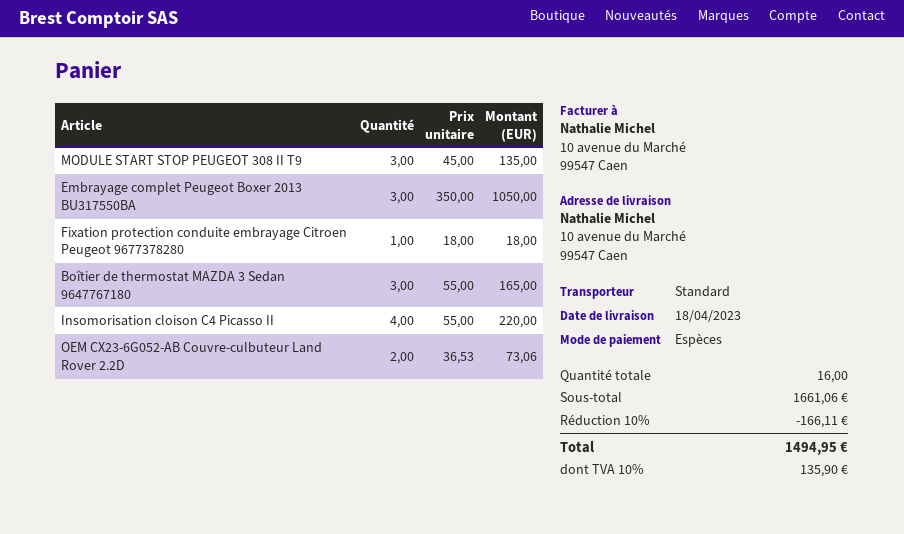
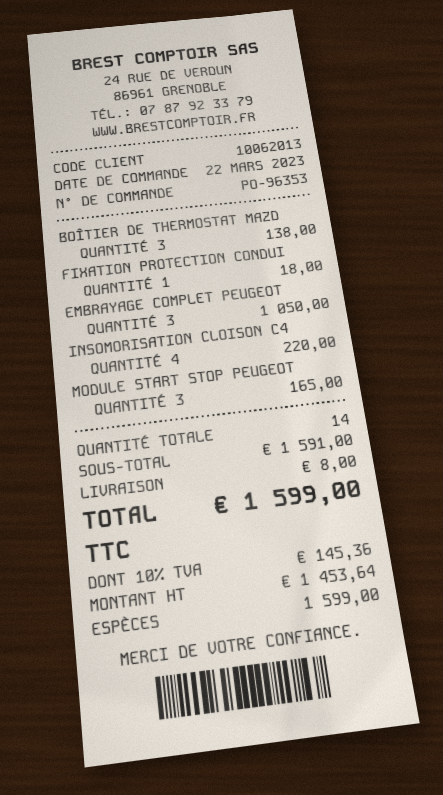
MODULE START STOP PEUGEOT 308 II T9: 3 for 135.00 -> 3 for 165.00
Boîtier de thermostat MAZDA 3 Sedan 9647767180: 3 for 165.00 -> 3 for 138.00
OEM CX23-6G052-AB Couvre-culbuteur Land Rover 2.2D: 2 for 73.06 -> none
total quantity: 16 -> 14
subtotal: 1661.06 -> 1591.00
discount: 10% = 166.11 -> none
shipping: none -> 8.00
tax: 10% = 135.90 -> 10% = 145.36
total: 1494.95 -> 1599.00

